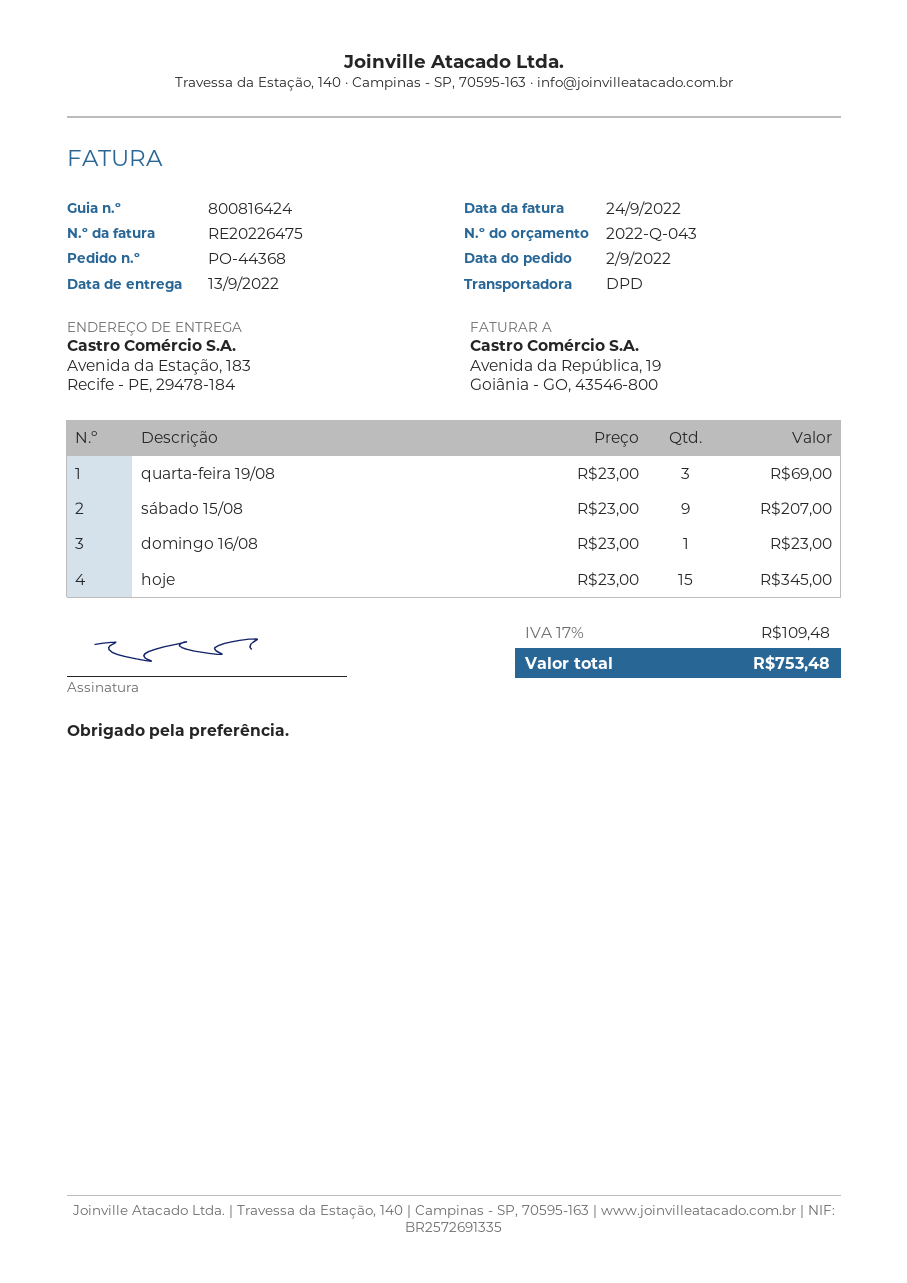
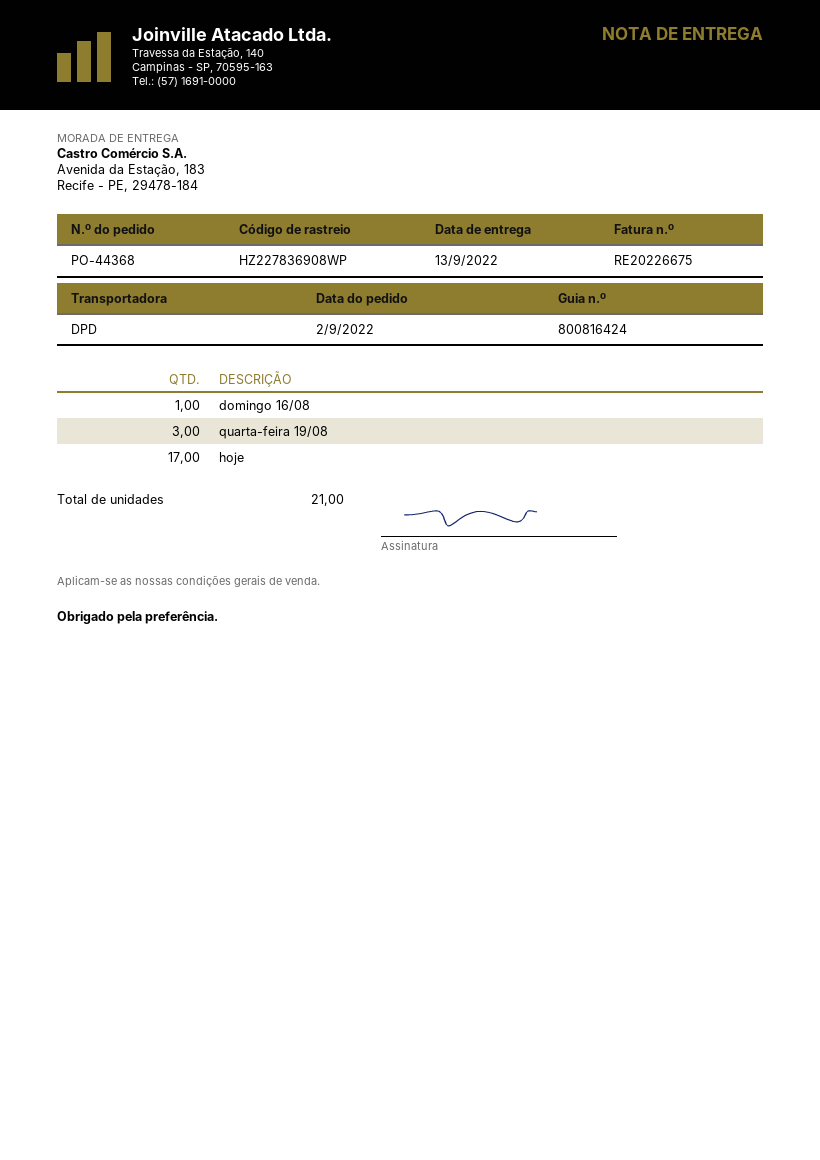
invoice number: RE20226475 -> RE20226675
sábado 15/08: 9 -> none
hoje: 15 -> 17

